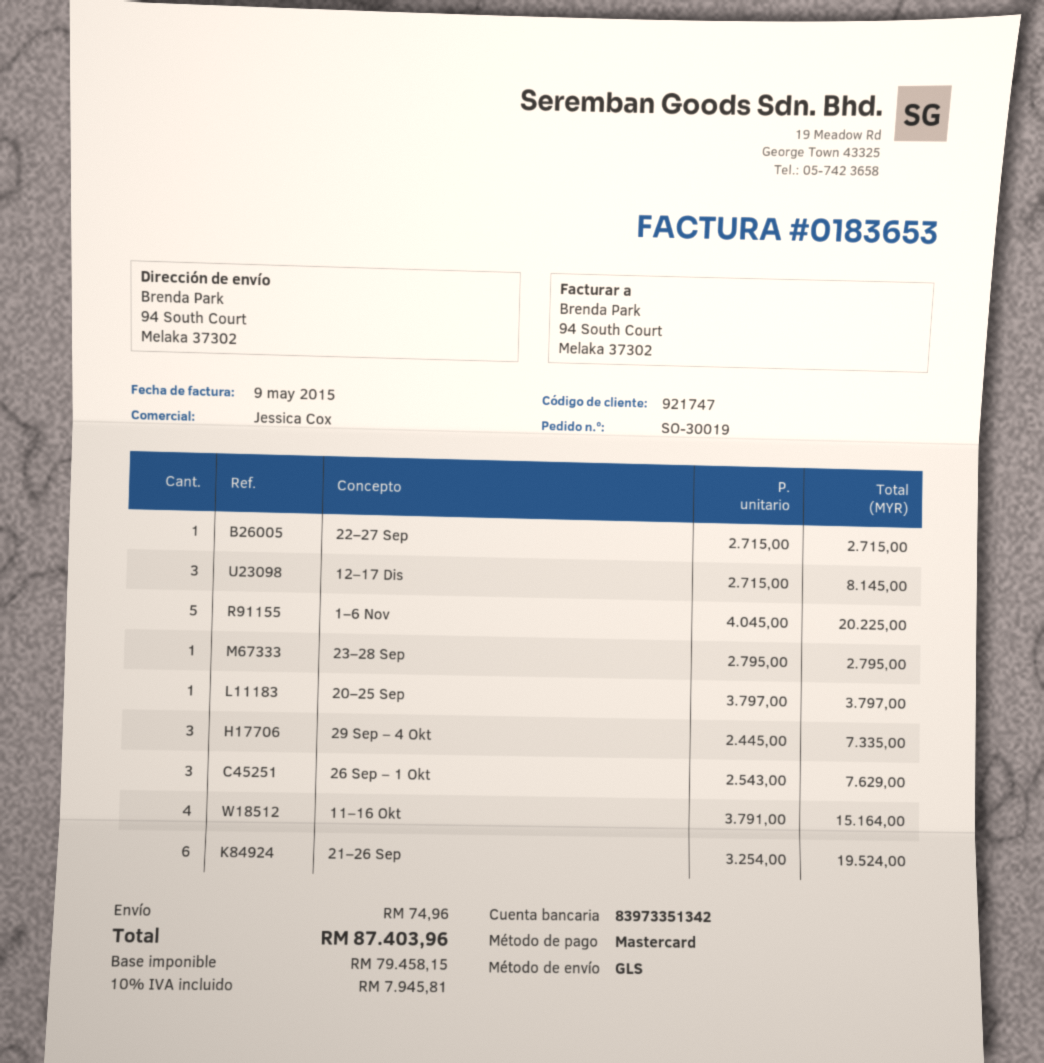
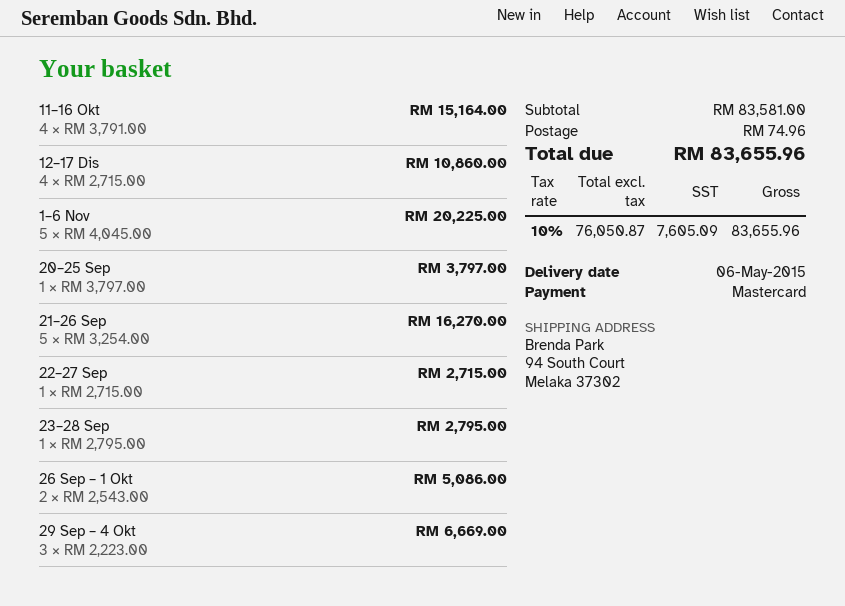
12–17 Dis: 3 x 2715.00 = 8145.00 -> 4 x 2715.00 = 10860.00
29 Sep – 4 Okt: 3 x 2445.00 = 7335.00 -> 3 x 2223.00 = 6669.00
26 Sep – 1 Okt: 3 x 2543.00 = 7629.00 -> 2 x 2543.00 = 5086.00
21–26 Sep: 6 x 3254.00 = 19524.00 -> 5 x 3254.00 = 16270.00
net: 79458.15 -> 76050.87
tax: 10% = 7945.81 -> 10% = 7605.09
total: 87403.96 -> 83655.96

